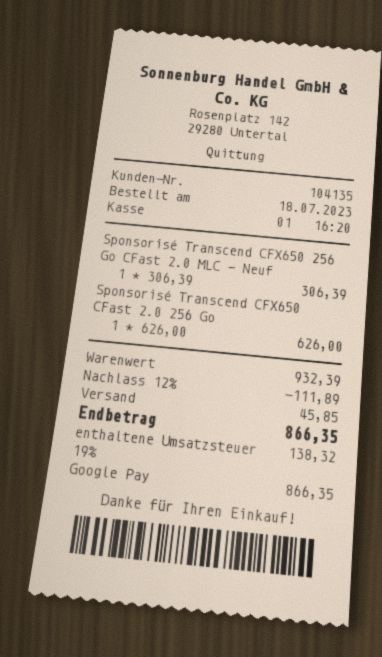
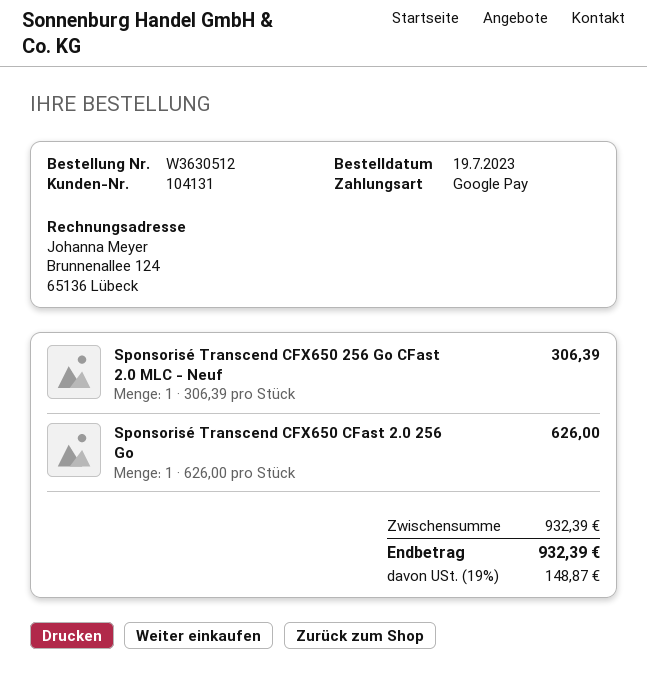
order date: 2023-07-18 -> 2023-07-19
customer number: 104135 -> 104131
discount: 12% = 111.89 -> none
shipping: 45.85 -> none
tax: 19% = 138.32 -> 19% = 148.87
total: 866.35 -> 932.39

